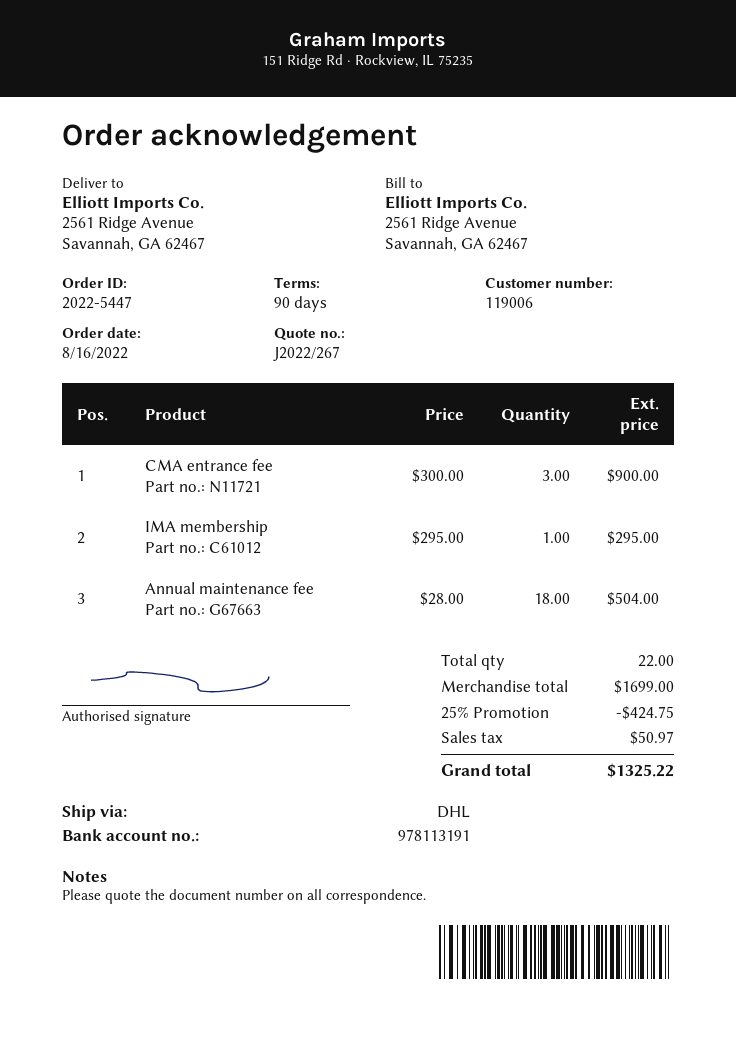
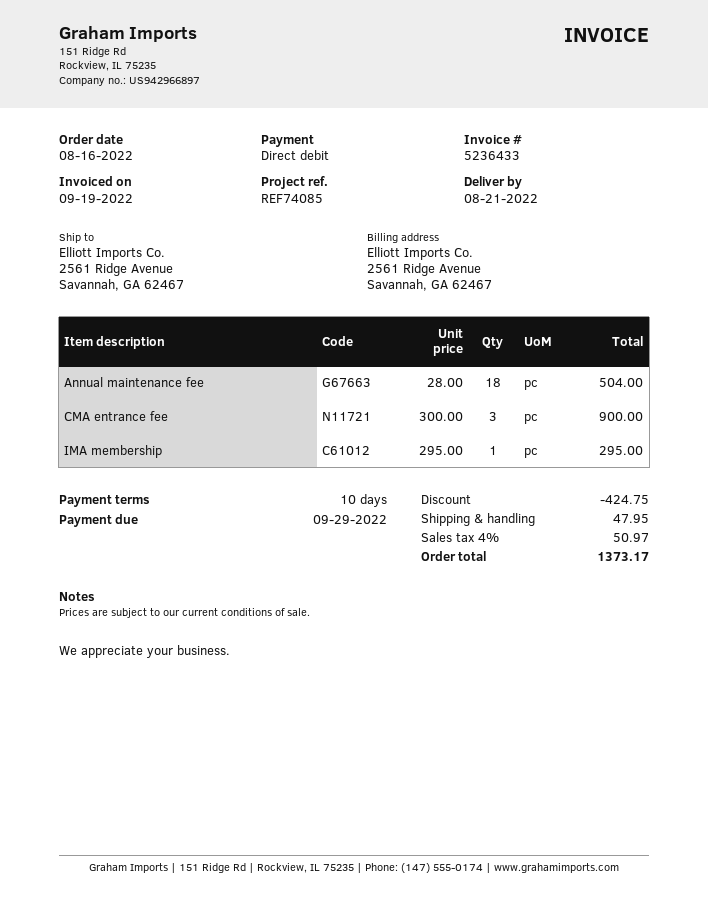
payment terms: 90 days -> 10 days
shipping: none -> 47.95
total: 1325.22 -> 1373.17

